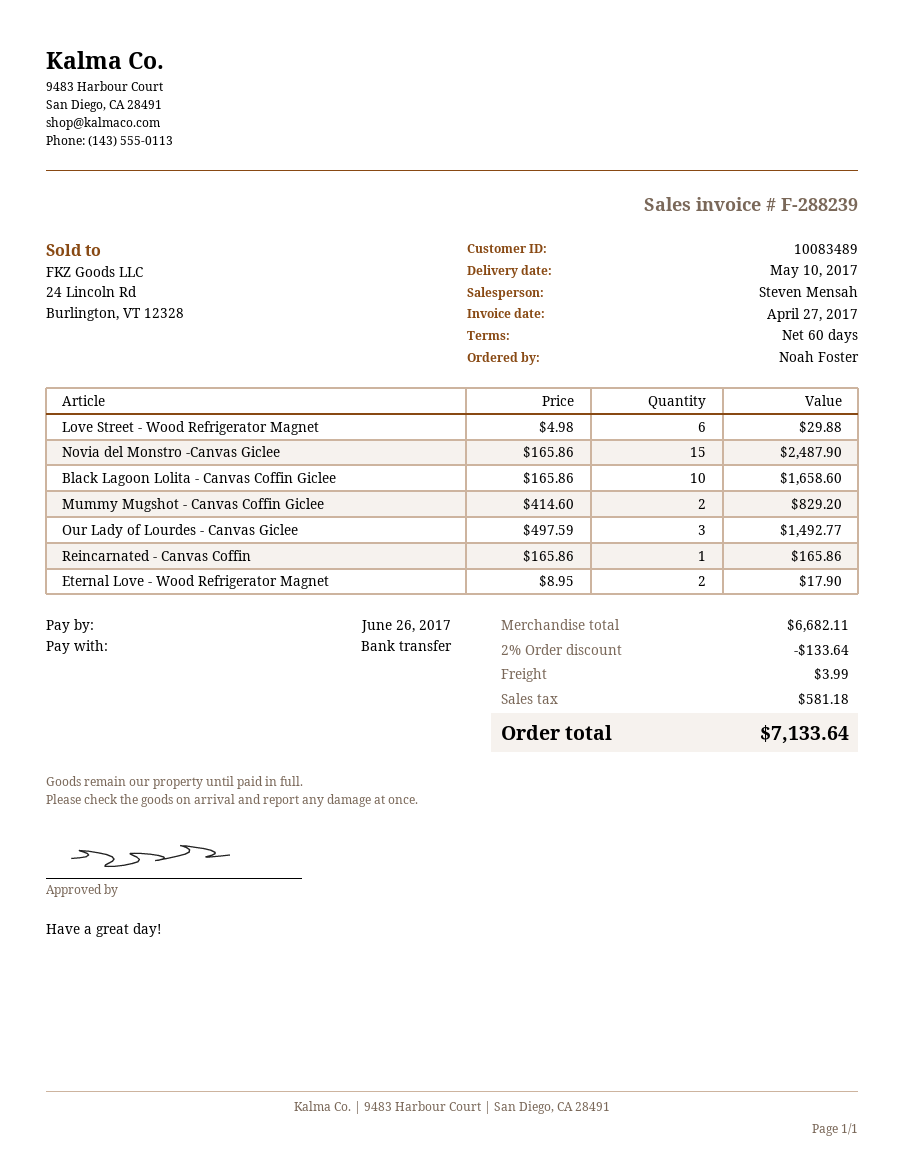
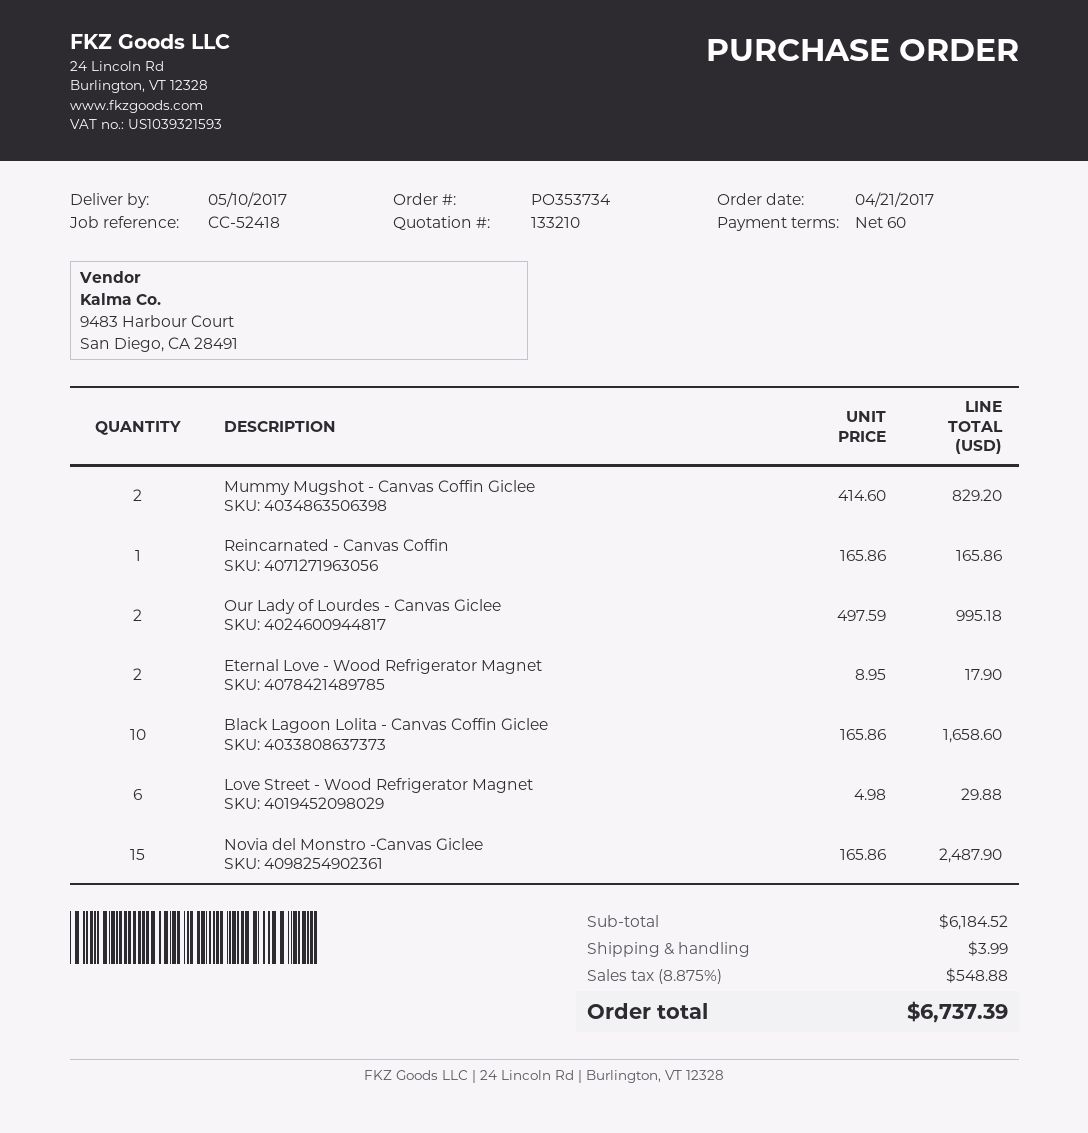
Our Lady of Lourdes - Canvas Giclee: 3 x 497.59 = 1492.77 -> 2 x 497.59 = 995.18
subtotal: 6682.11 -> 6184.52
discount: 2% = 133.64 -> none
tax: 581.18 -> 548.88
total: 7133.64 -> 6737.39

